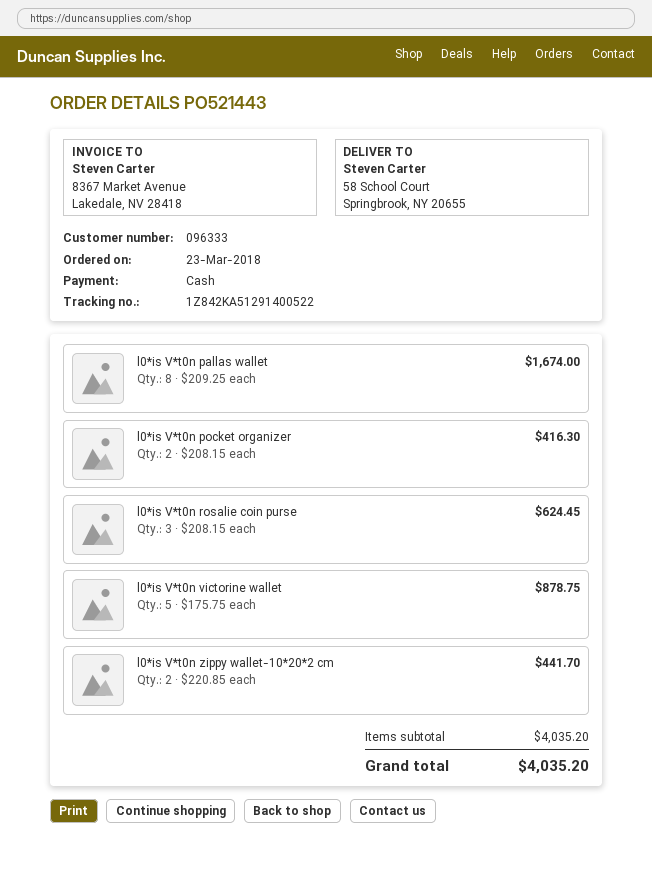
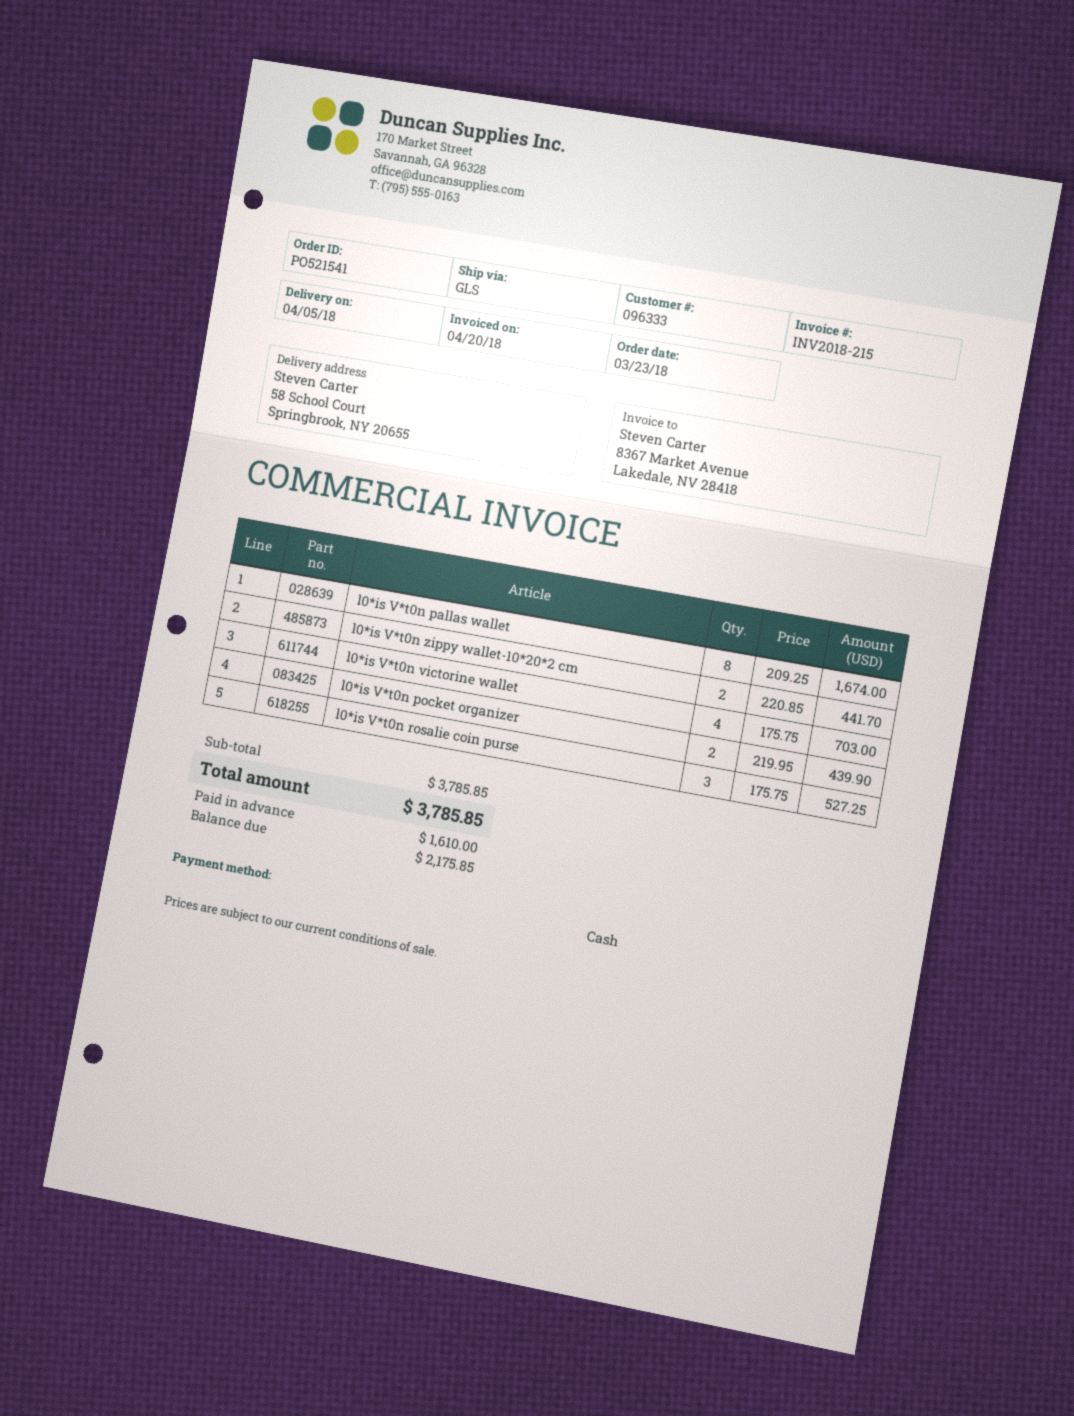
order number: PO521443 -> PO521541
l0*is V*t0n pocket organizer: 2 x 208.15 = 416.30 -> 2 x 219.95 = 439.90
l0*is V*t0n rosalie coin purse: 3 x 208.15 = 624.45 -> 3 x 175.75 = 527.25
l0*is V*t0n victorine wallet: 5 x 175.75 = 878.75 -> 4 x 175.75 = 703.00
subtotal: 4035.20 -> 3785.85
total: 4035.20 -> 3785.85

